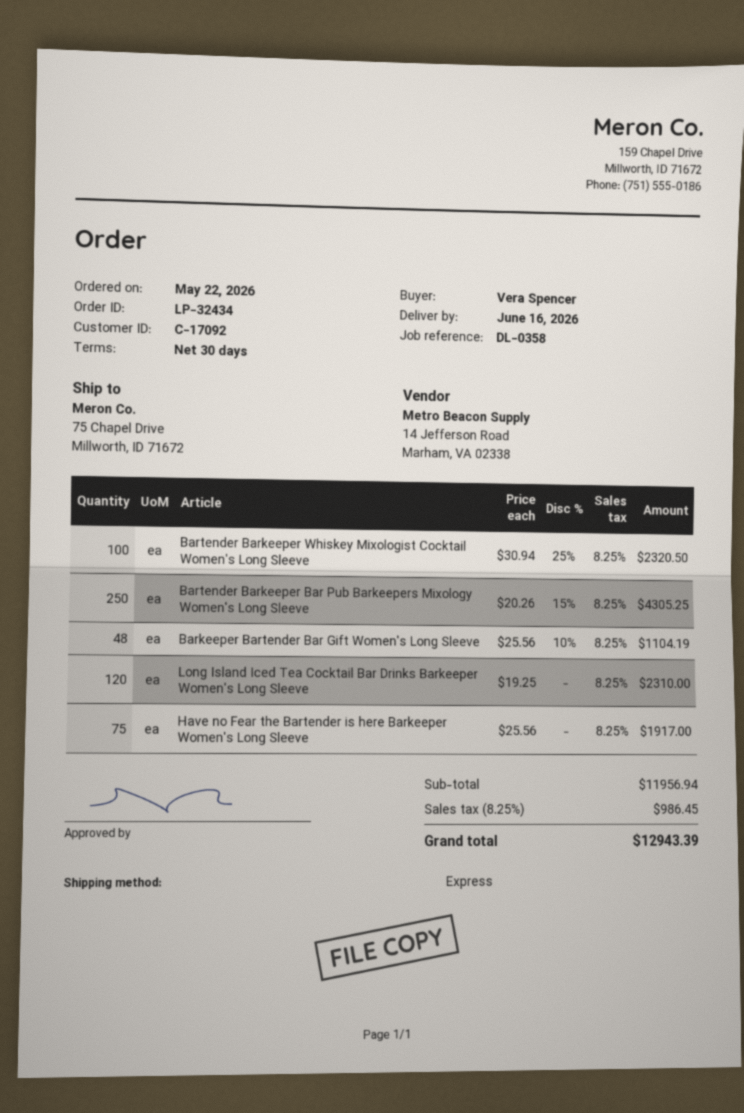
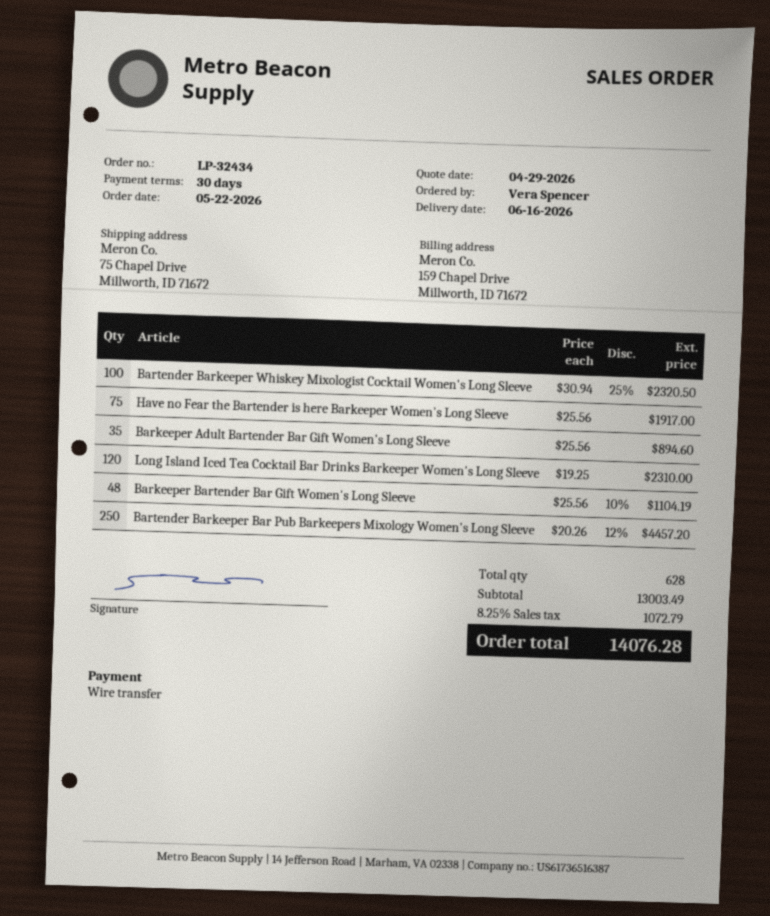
Bartender Barkeeper Bar Pub Barkeepers Mixology Women's Long Sleeve: 250 x 20.26 - 15% = 4305.25 -> 250 x 20.26 - 12% = 4457.20
Barkeeper Adult Bartender Bar Gift Women's Long Sleeve: none -> 35 x 25.56 = 894.60
subtotal: 11956.94 -> 13003.49
tax: 8.25% = 986.45 -> 8.25% = 1072.79
total: 12943.39 -> 14076.28

